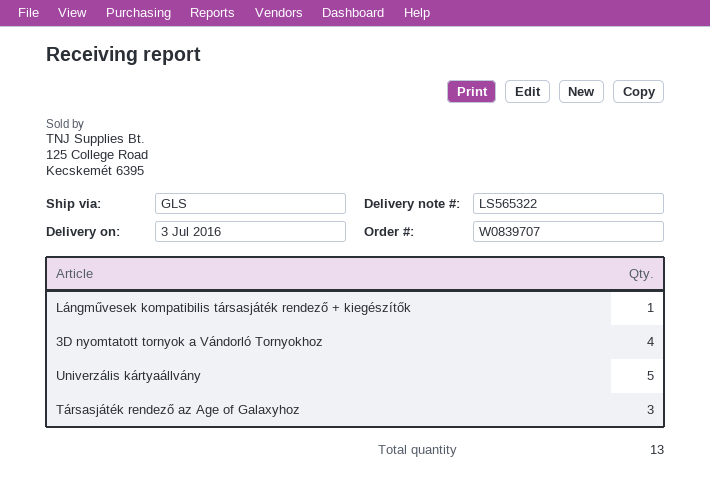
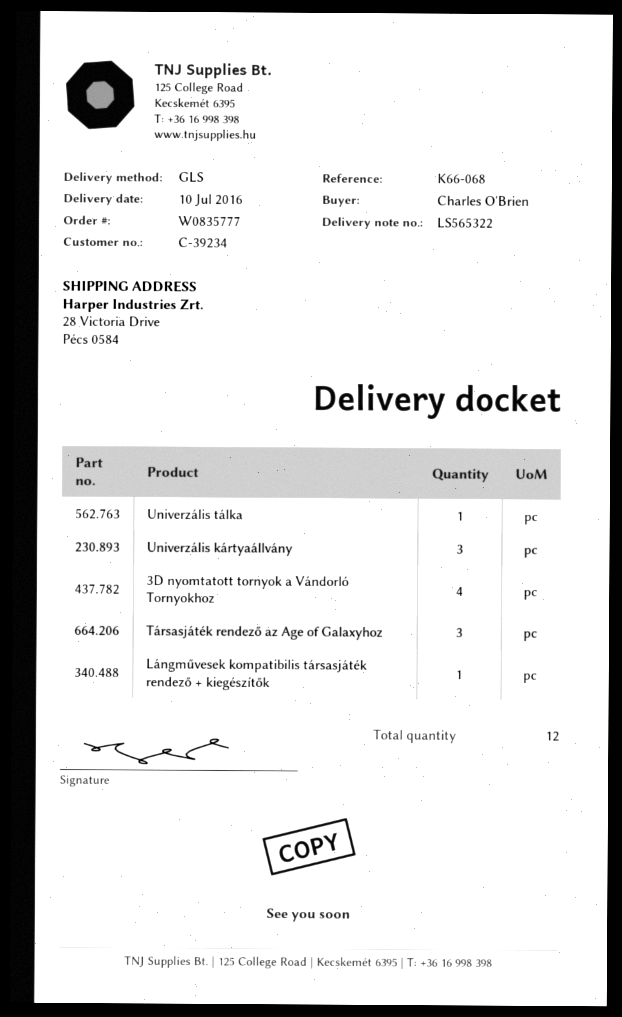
order number: W0839707 -> W0835777
delivery date: 2016-07-03 -> 2016-07-10
Univerzális kártyaállvány: 5 -> 3
Univerzális tálka: none -> 1
total quantity: 13 -> 12

